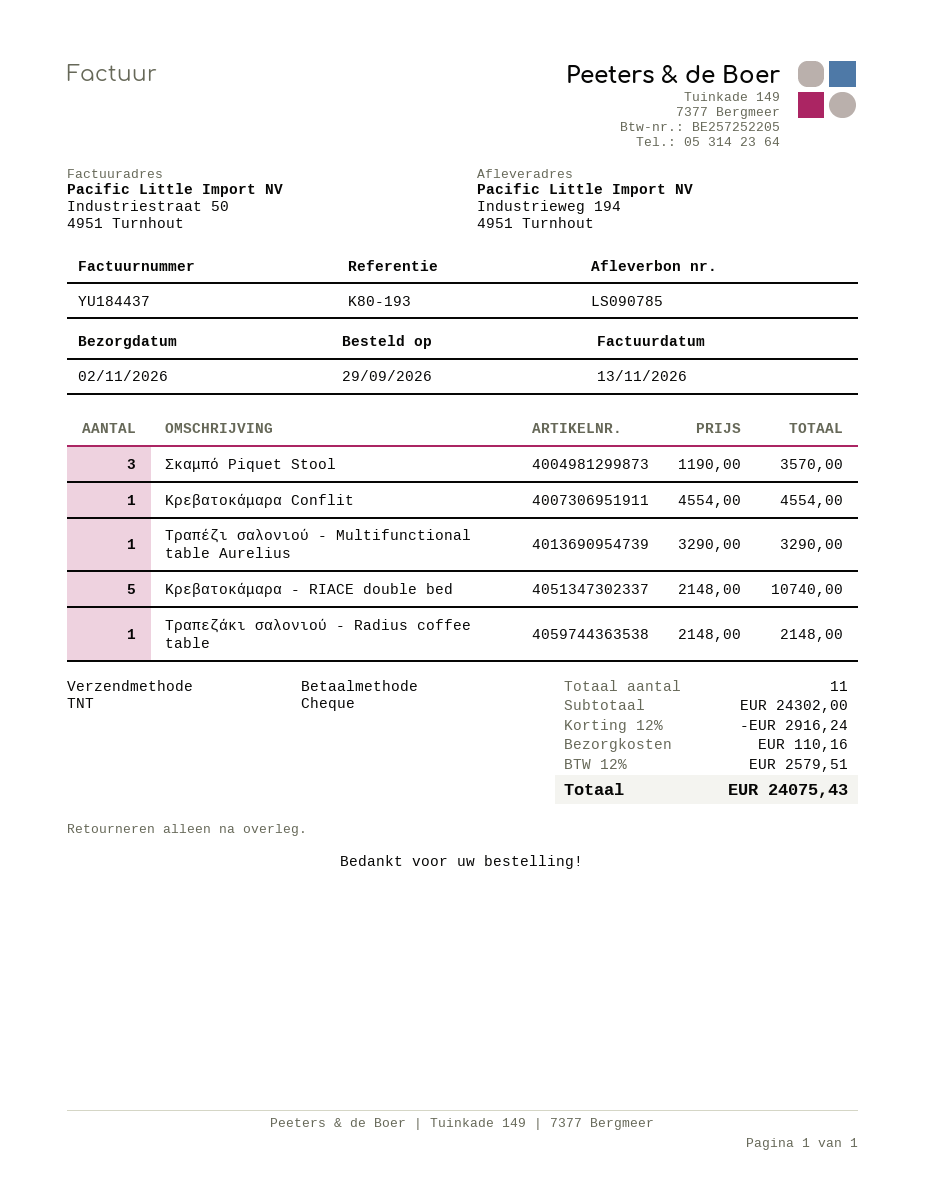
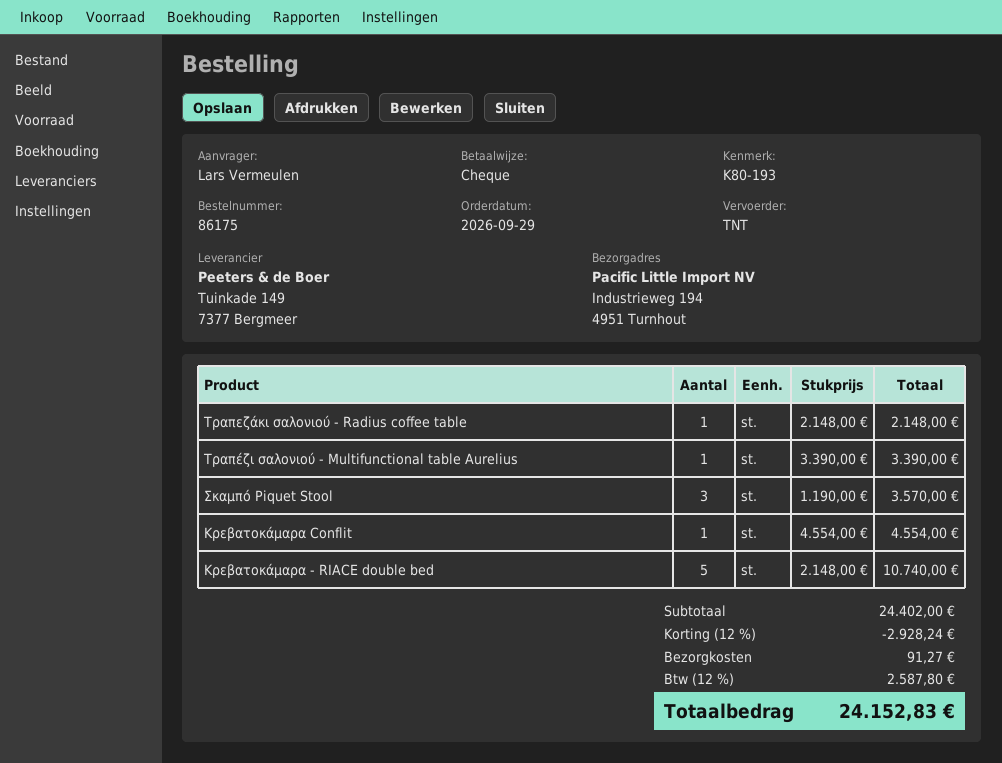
Τραπέζι σαλονιού - Μultifunctional table Aurelius: 1 x 3290.00 = 3290.00 -> 1 x 3390.00 = 3390.00
subtotal: 24302.00 -> 24402.00
discount: 12% = 2916.24 -> 12% = 2928.24
shipping: 110.16 -> 91.27
tax: 12% = 2579.51 -> 12% = 2587.80
total: 24075.43 -> 24152.83

